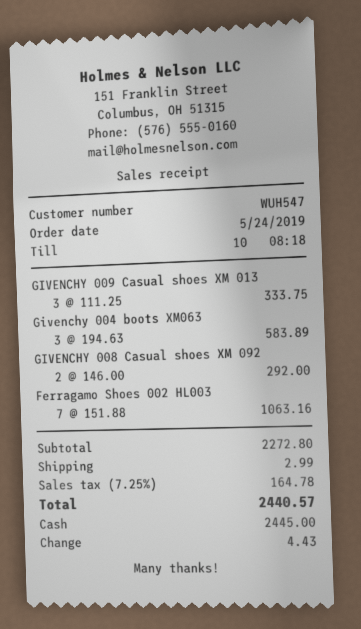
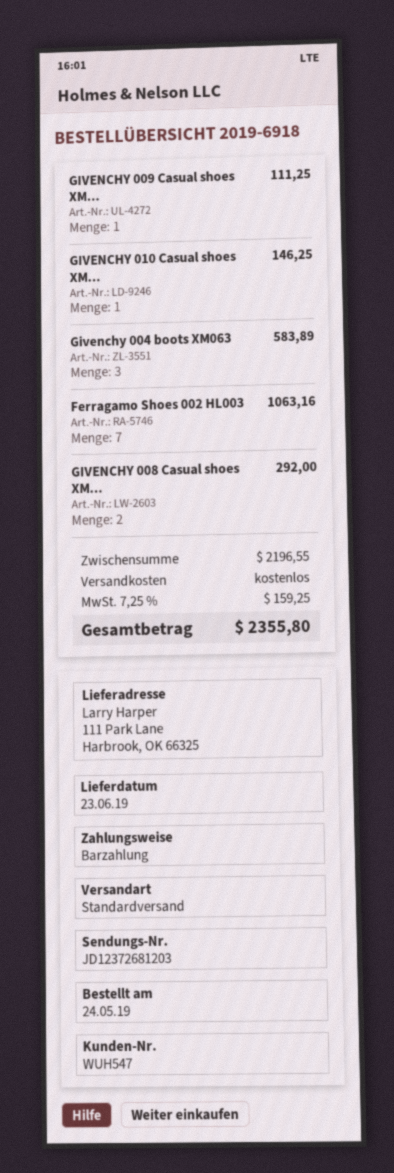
GIVENCHY 009 Casual shoes XM 013: 3 for 333.75 -> 1 for 111.25
GIVENCHY 010 Casual shoes XM...: none -> 1 for 146.25
subtotal: 2272.80 -> 2196.55
shipping: 2.99 -> 0.00
tax: 7.25% = 164.78 -> 7.25% = 159.25
total: 2440.57 -> 2355.80

